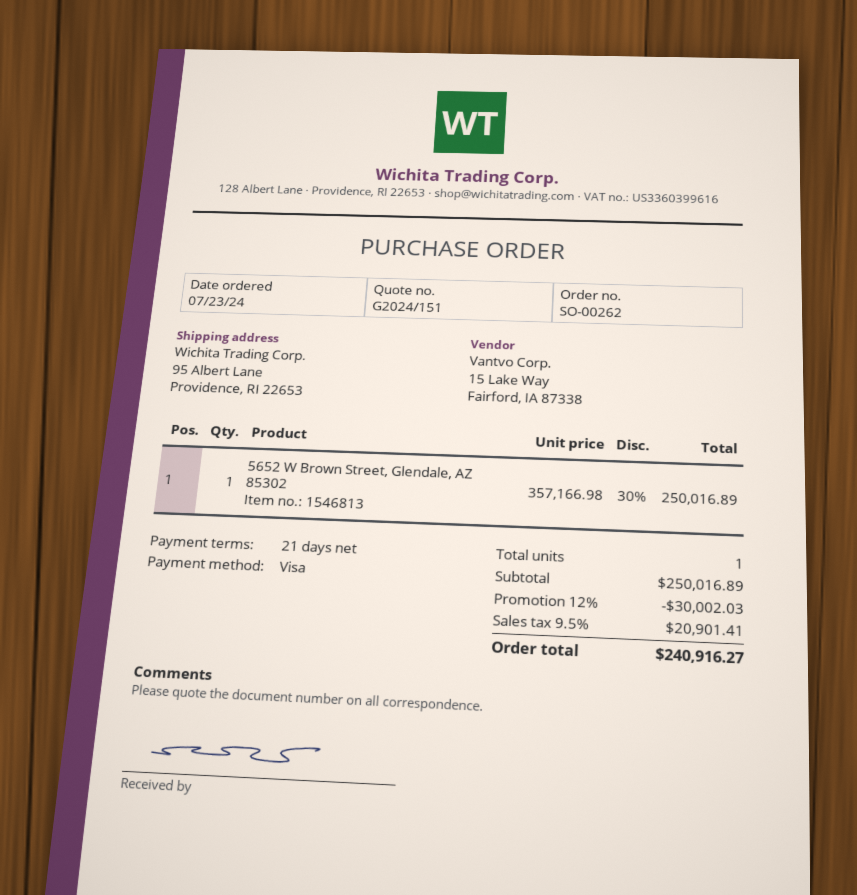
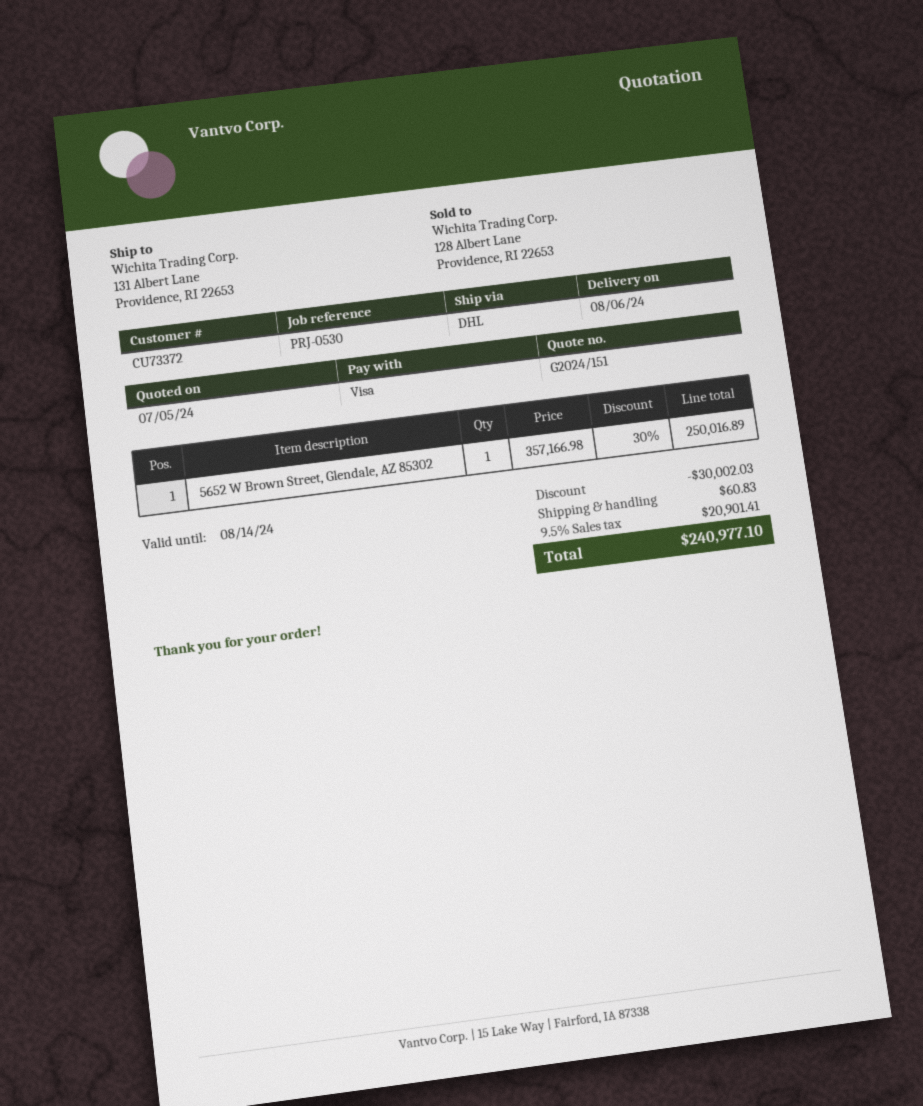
ship to: 95 Albert Lane, Providence, RI 22653 -> 131 Albert Lane, Providence, RI 22653
shipping: none -> 60.83
total: 240916.27 -> 240977.10

